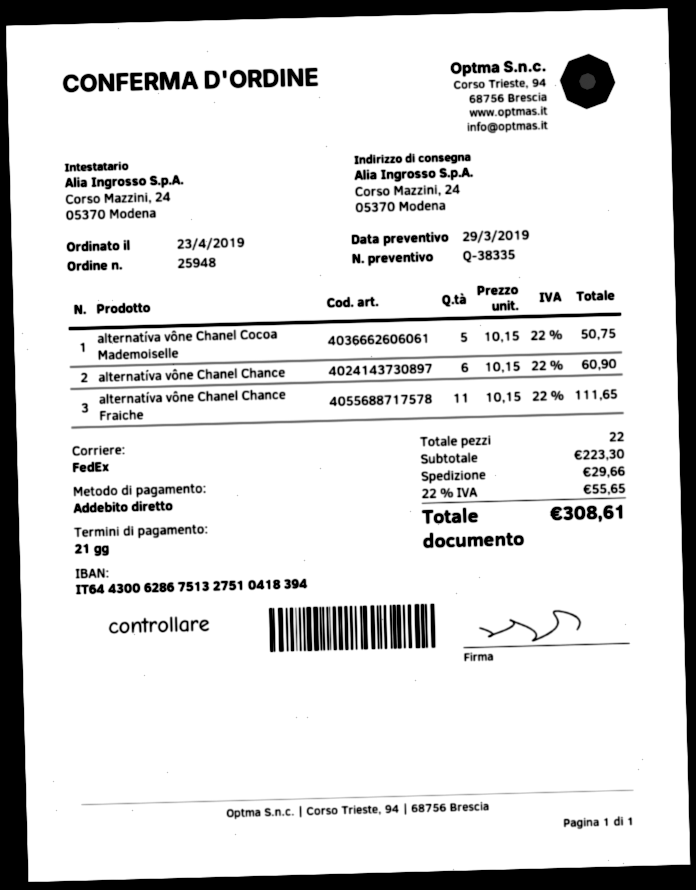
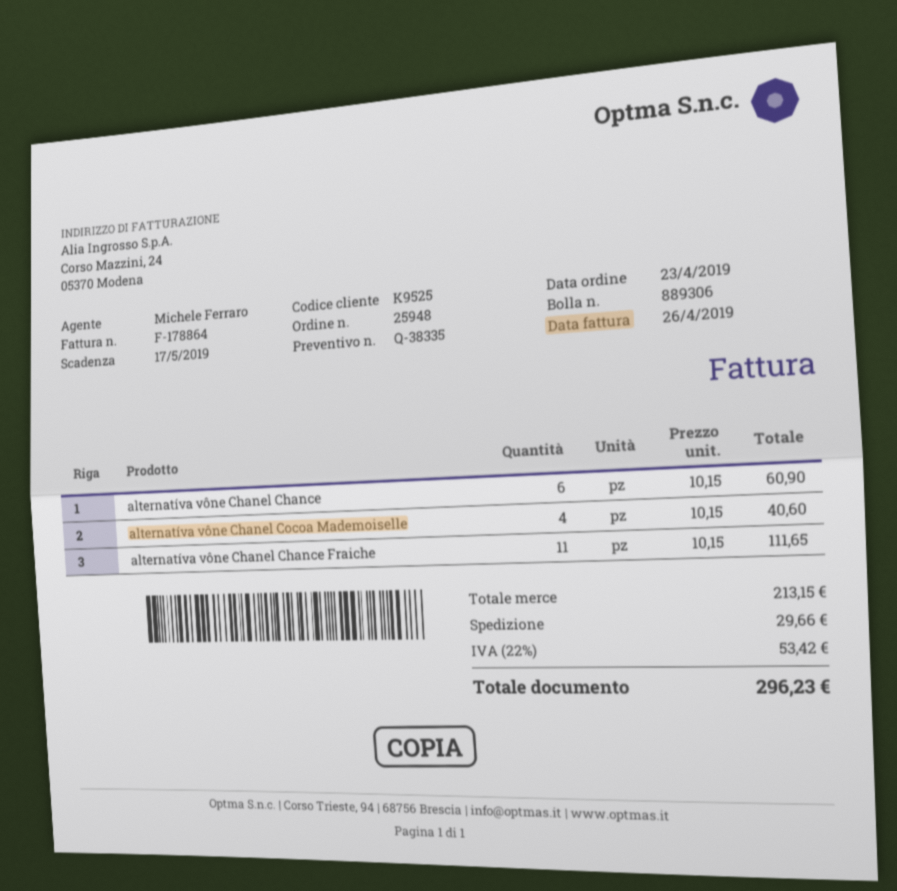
alternatíva vône Chanel Cocoa Mademoiselle: 5 x 10.15 = 50.75 -> 4 x 10.15 = 40.60
subtotal: 223.30 -> 213.15
tax: 22% = 55.65 -> 22% = 53.42
total: 308.61 -> 296.23

